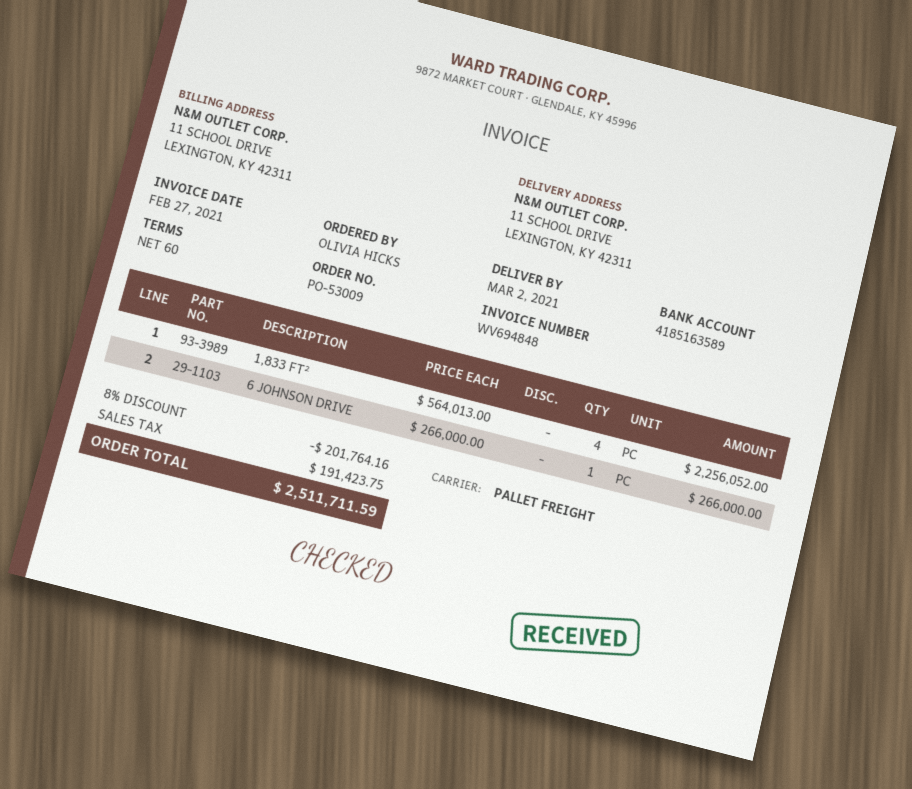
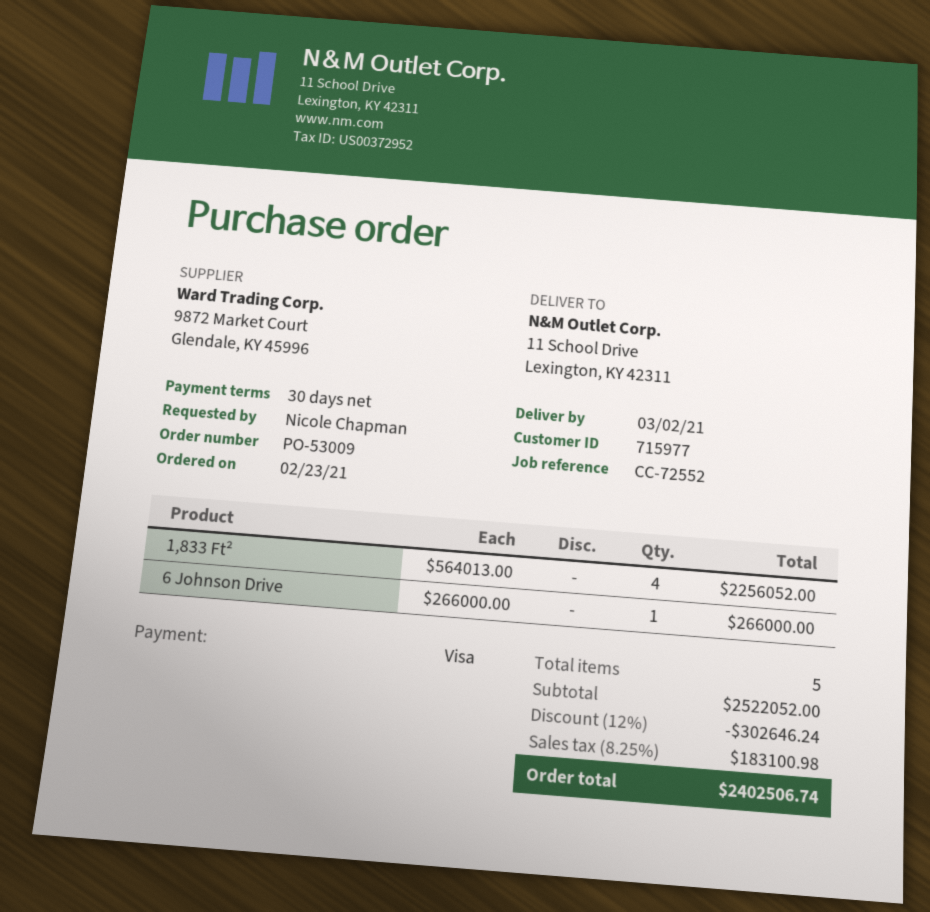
payment terms: 60 days -> 30 days
ordered by: OLIVIA HICKS -> Nicole Chapman
discount: 8% = 201764.16 -> 12% = 302646.24
tax: 191423.75 -> 183100.98
total: 2511711.59 -> 2402506.74

